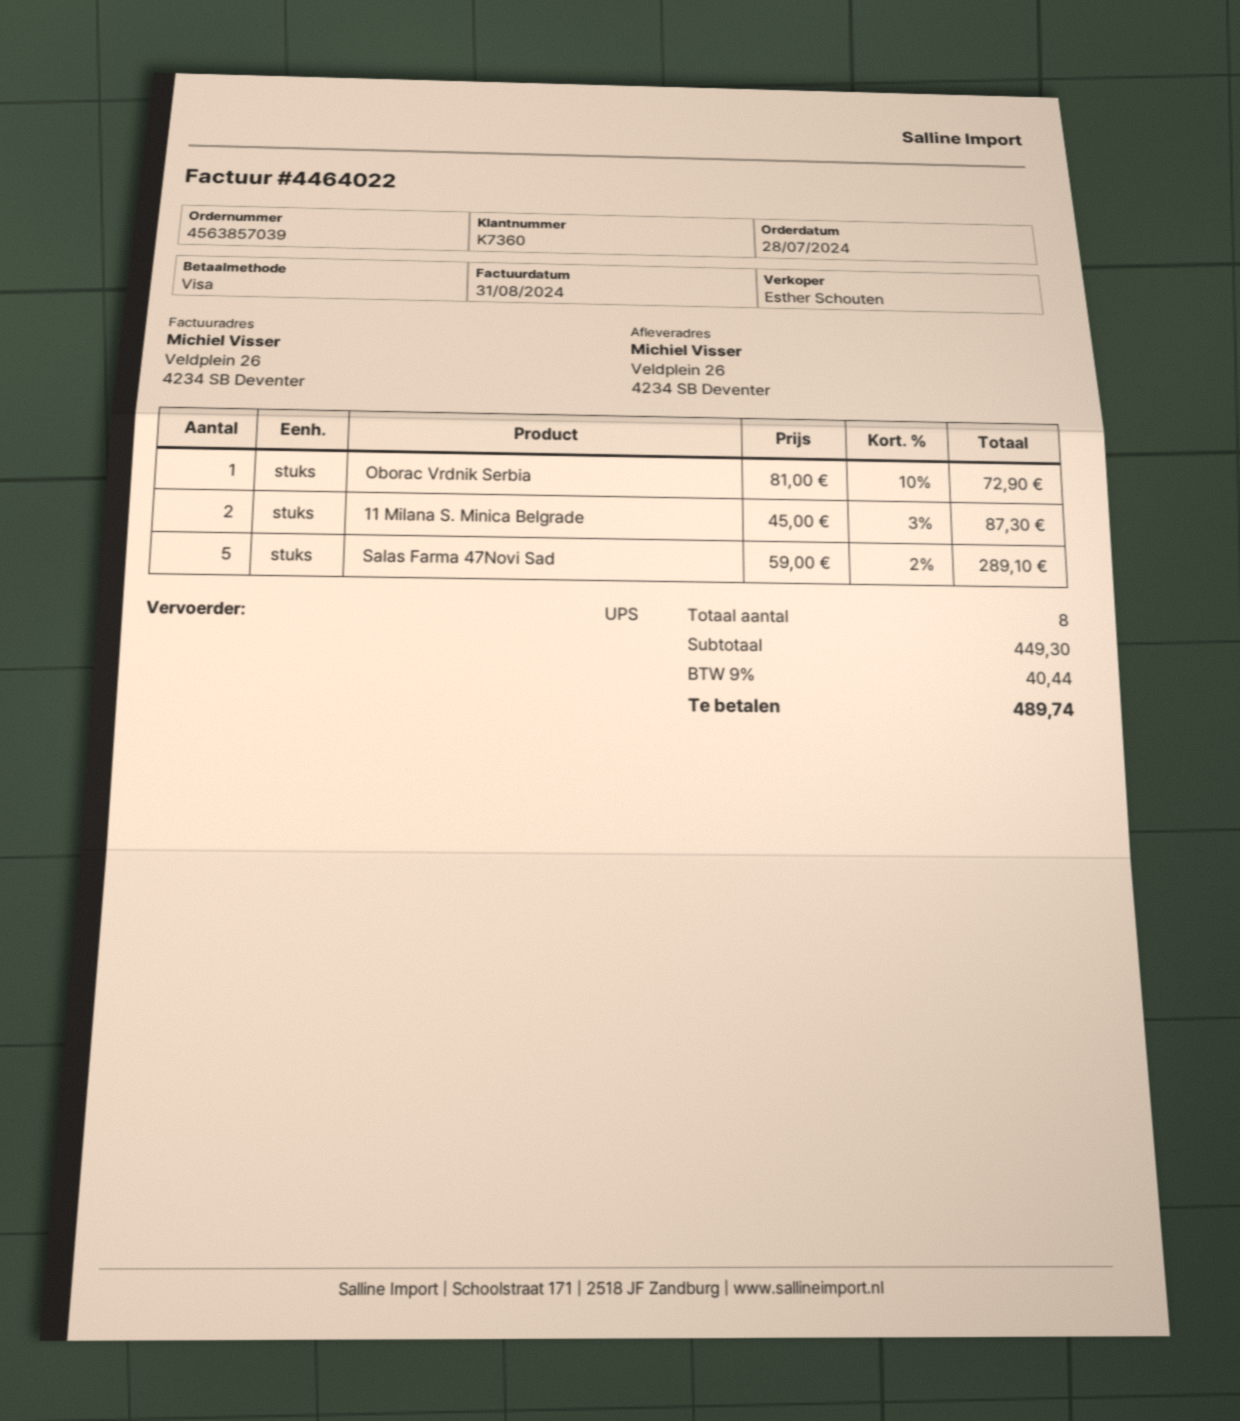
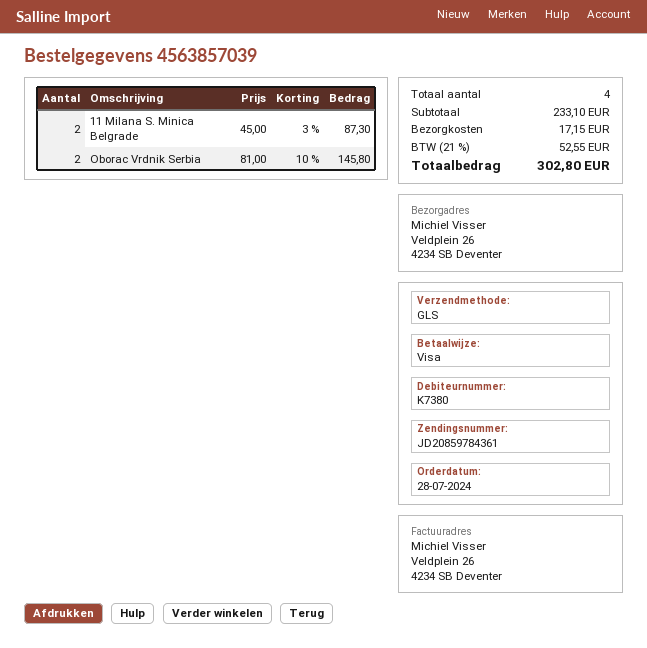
customer number: K7360 -> K7380
shipping method: UPS -> GLS
Oborac Vrdnik Serbia: 1 x 81.00 - 10% = 72.90 -> 2 x 81.00 - 10% = 145.80
Salas Farma 47Novi Sad: 5 x 59.00 - 2% = 289.10 -> none
total quantity: 8 -> 4
subtotal: 449.30 -> 233.10
shipping: none -> 17.15
tax: 9% = 40.44 -> 21% = 52.55
total: 489.74 -> 302.80

